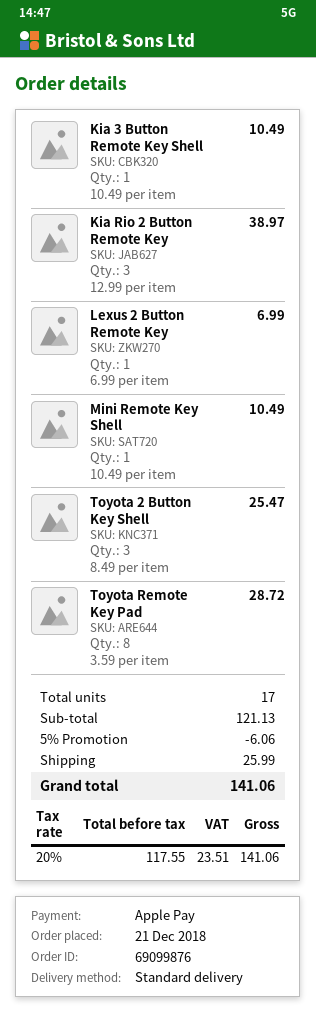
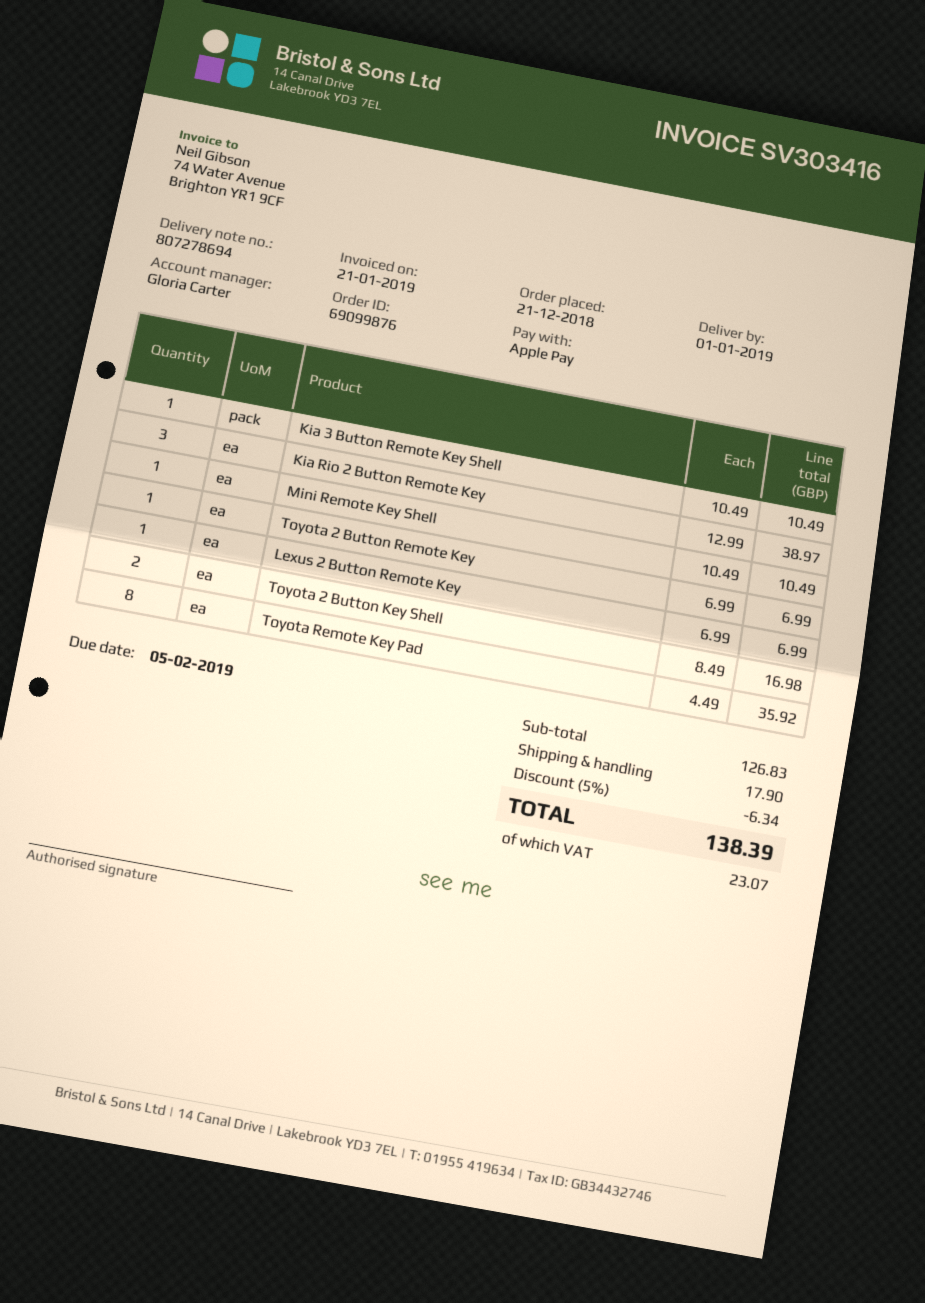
Toyota 2 Button Key Shell: 3 x 8.49 = 25.47 -> 2 x 8.49 = 16.98
Toyota Remote Key Pad: 8 x 3.59 = 28.72 -> 8 x 4.49 = 35.92
Toyota 2 Button Remote Key: none -> 1 x 6.99 = 6.99
subtotal: 121.13 -> 126.83
discount: 5% = 6.06 -> 5% = 6.34
shipping: 25.99 -> 17.90
tax: 23.51 -> 23.07
total: 141.06 -> 138.39

